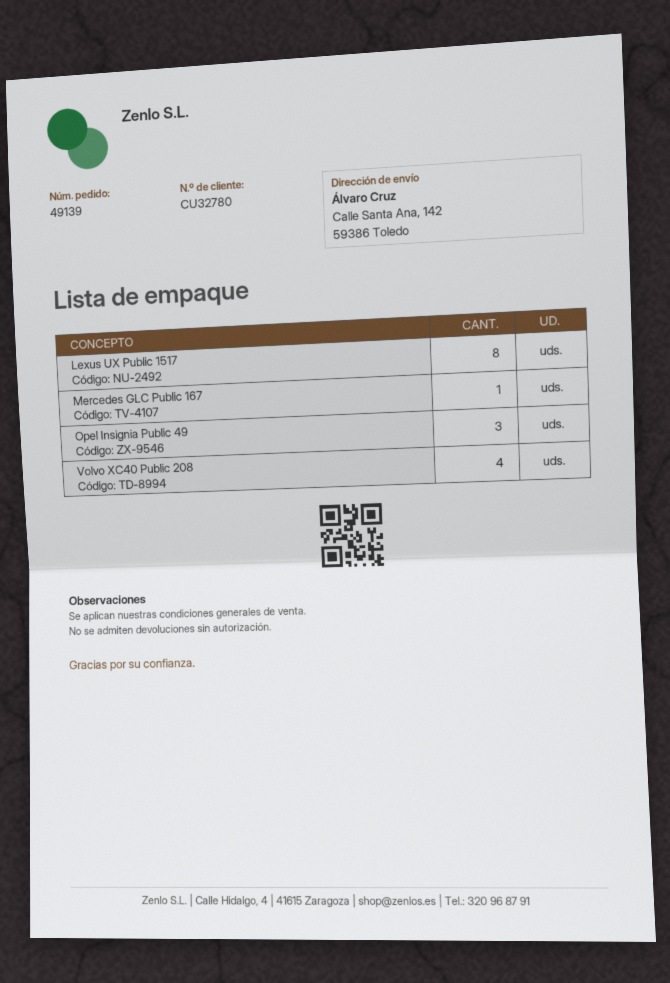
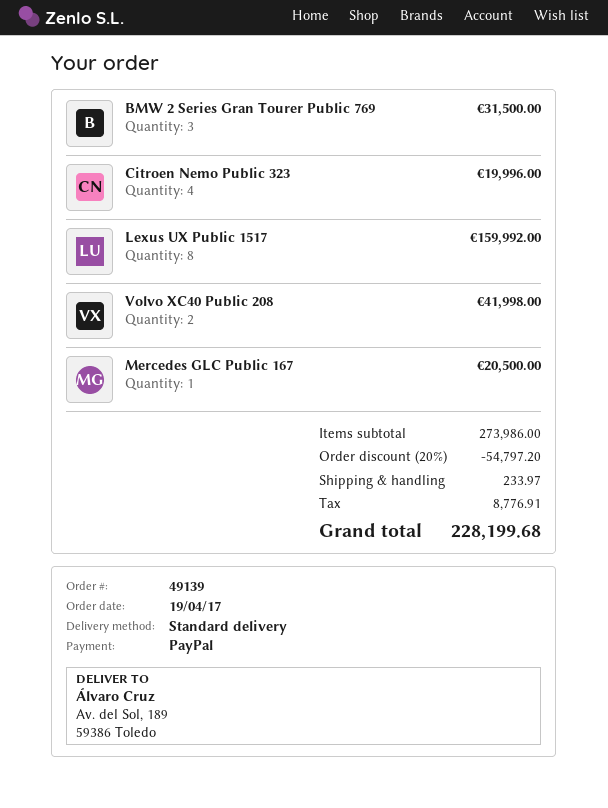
ship to: Calle Santa Ana, 142, 59386 Toledo -> Av. del Sol, 189, 59386 Toledo
Opel Insignia Public 49: 3 -> none
Volvo XC40 Public 208: 4 -> 2
BMW 2 Series Gran Tourer Public 769: none -> 3
Citroen Nemo Public 323: none -> 4

